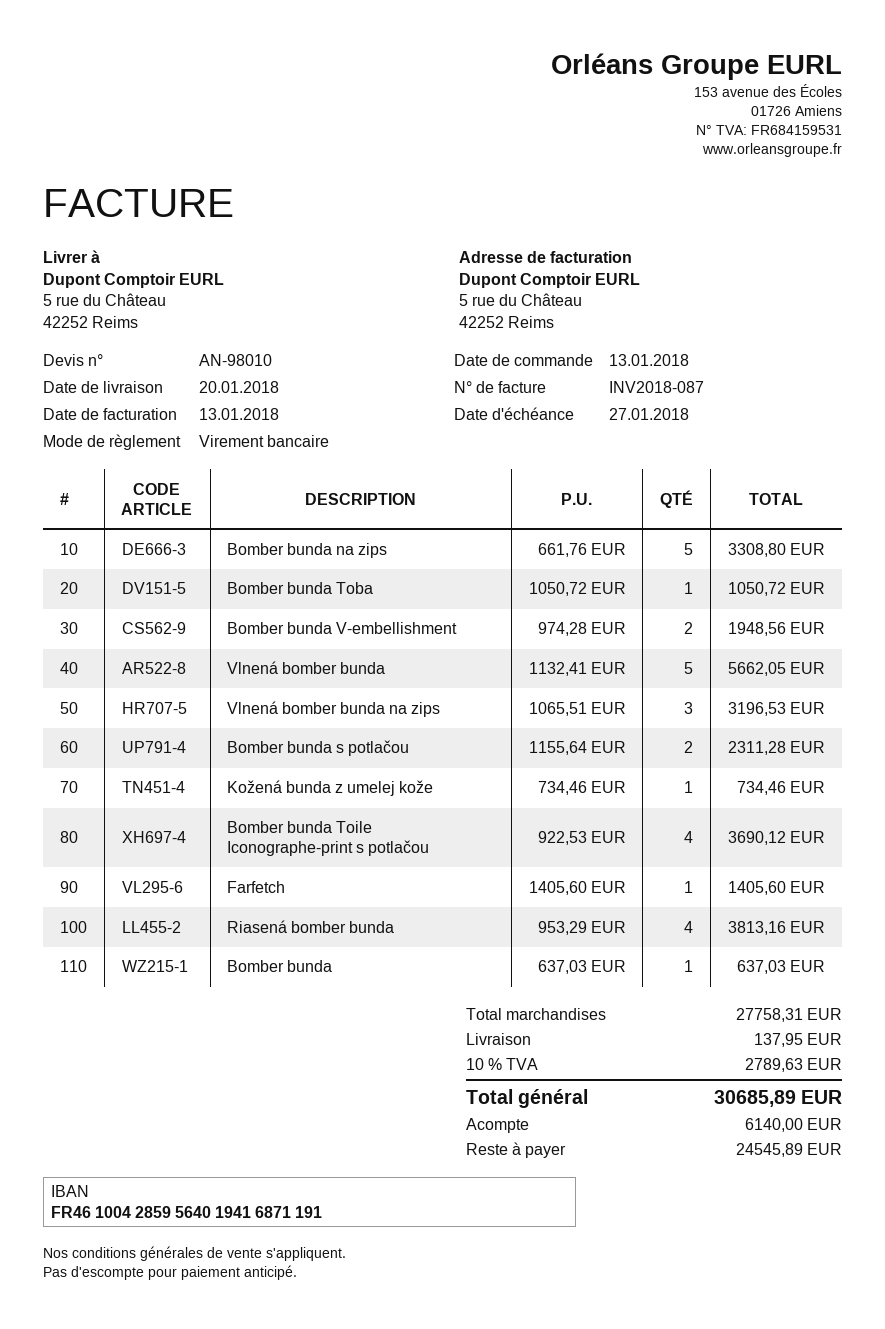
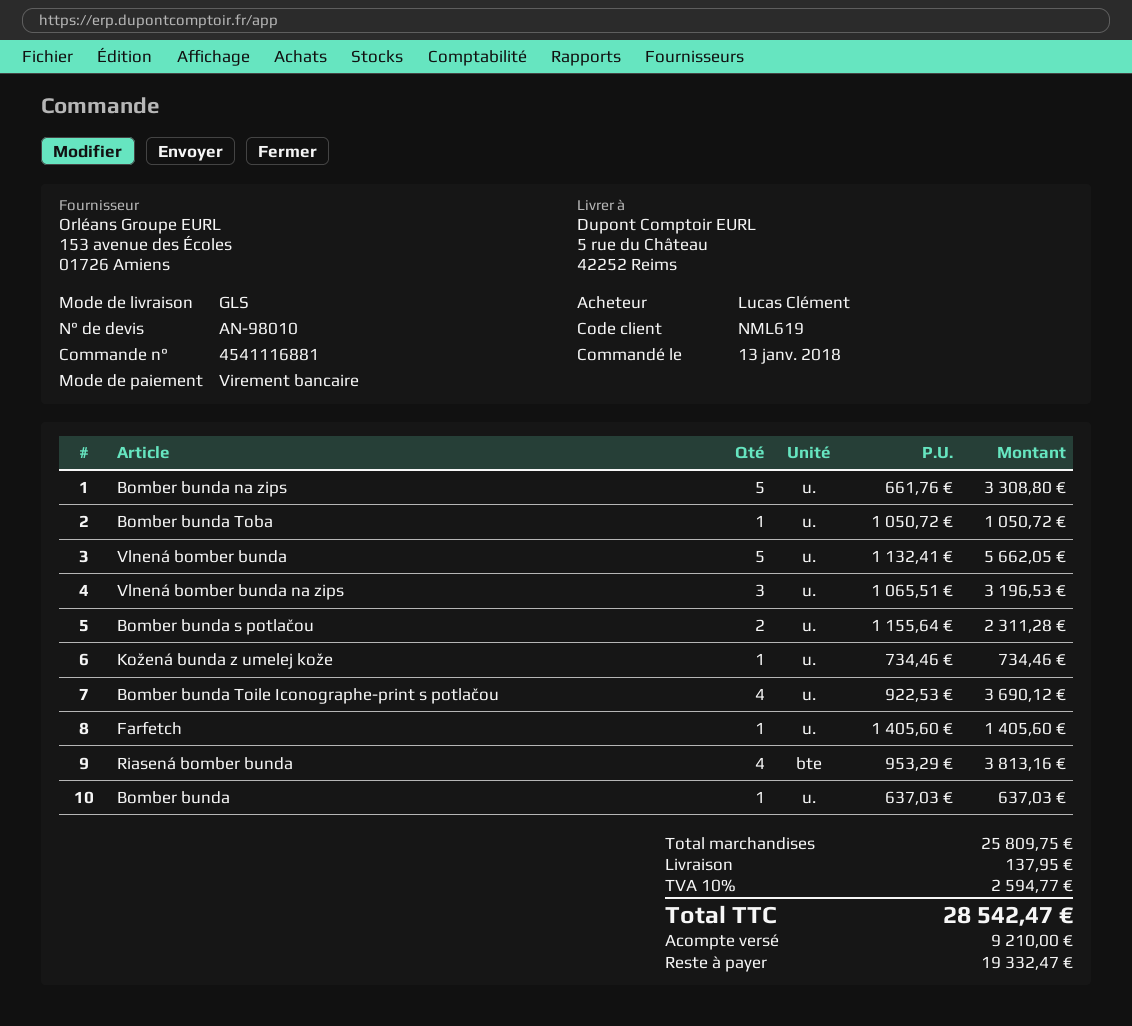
Bomber bunda V-embellishment: 2 x 974.28 = 1948.56 -> none
subtotal: 27758.31 -> 25809.75
tax: 10% = 2789.63 -> 10% = 2594.77
total: 30685.89 -> 28542.47
deposit: 6140.00 -> 9210.00
balance: 24545.89 -> 19332.47

